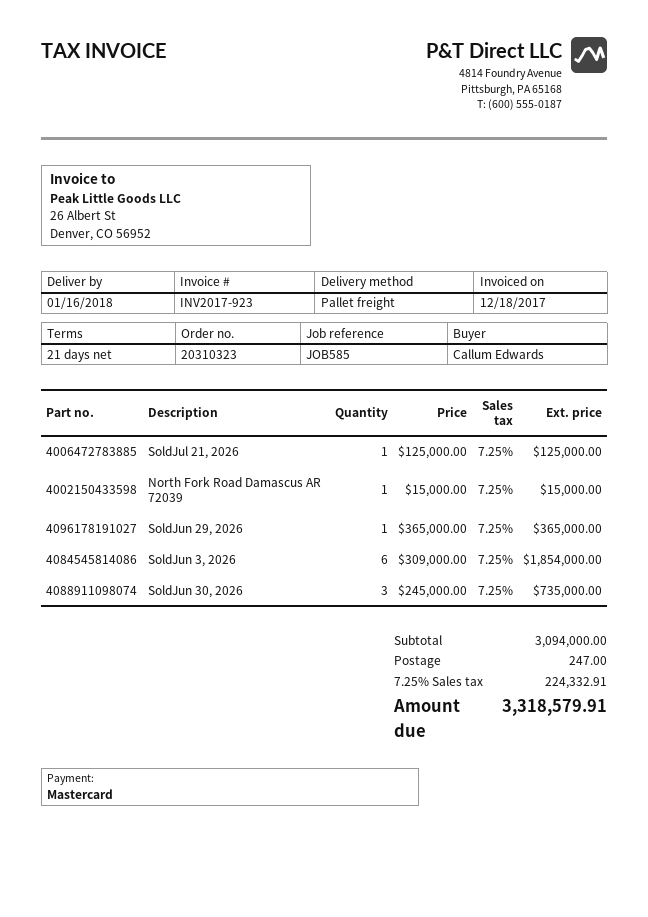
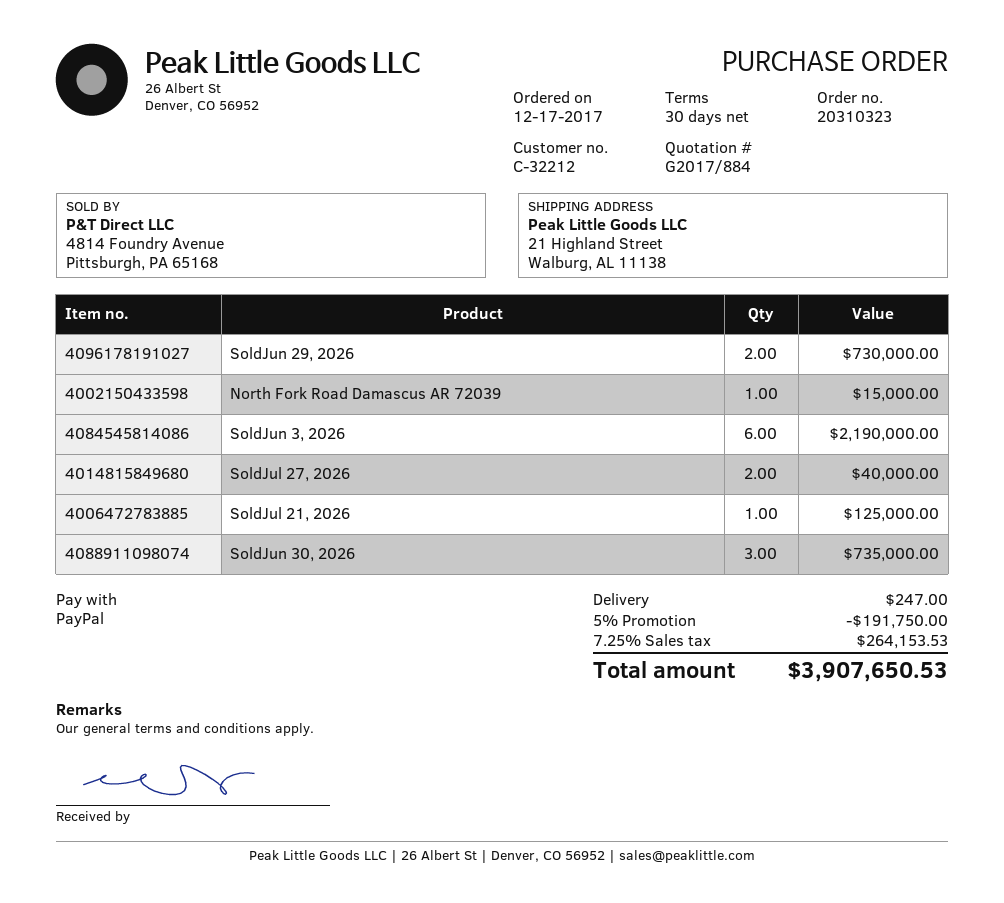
payment terms: 21 days -> 30 days
payment method: Mastercard -> PayPal
SoldJun 29, 2026: 1 for 365000.00 -> 2 for 730000.00
SoldJun 3, 2026: 6 for 1854000.00 -> 6 for 2190000.00
SoldJul 27, 2026: none -> 2 for 40000.00
discount: none -> 5% = 191750.00
tax: 7.25% = 224332.91 -> 7.25% = 264153.53
total: 3318579.91 -> 3907650.53

